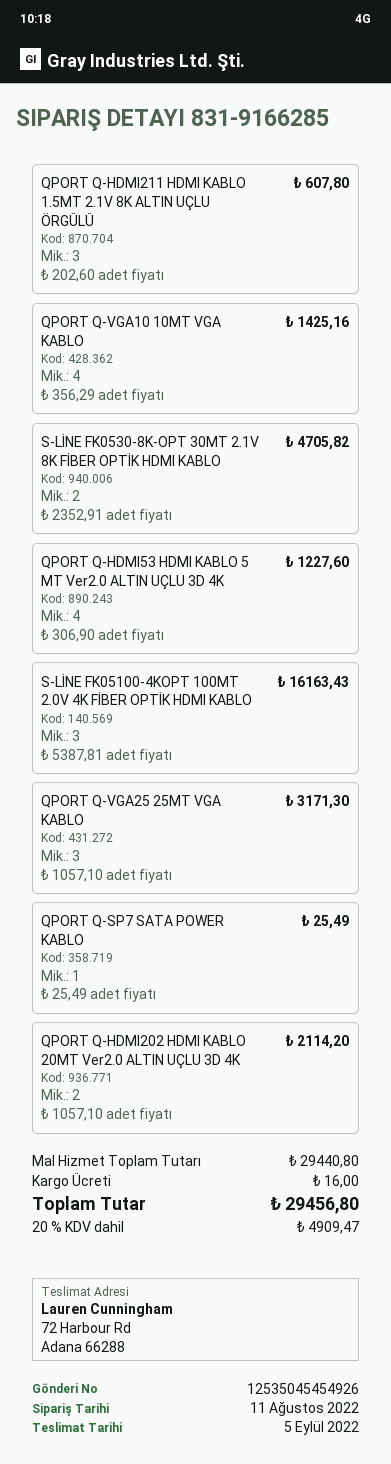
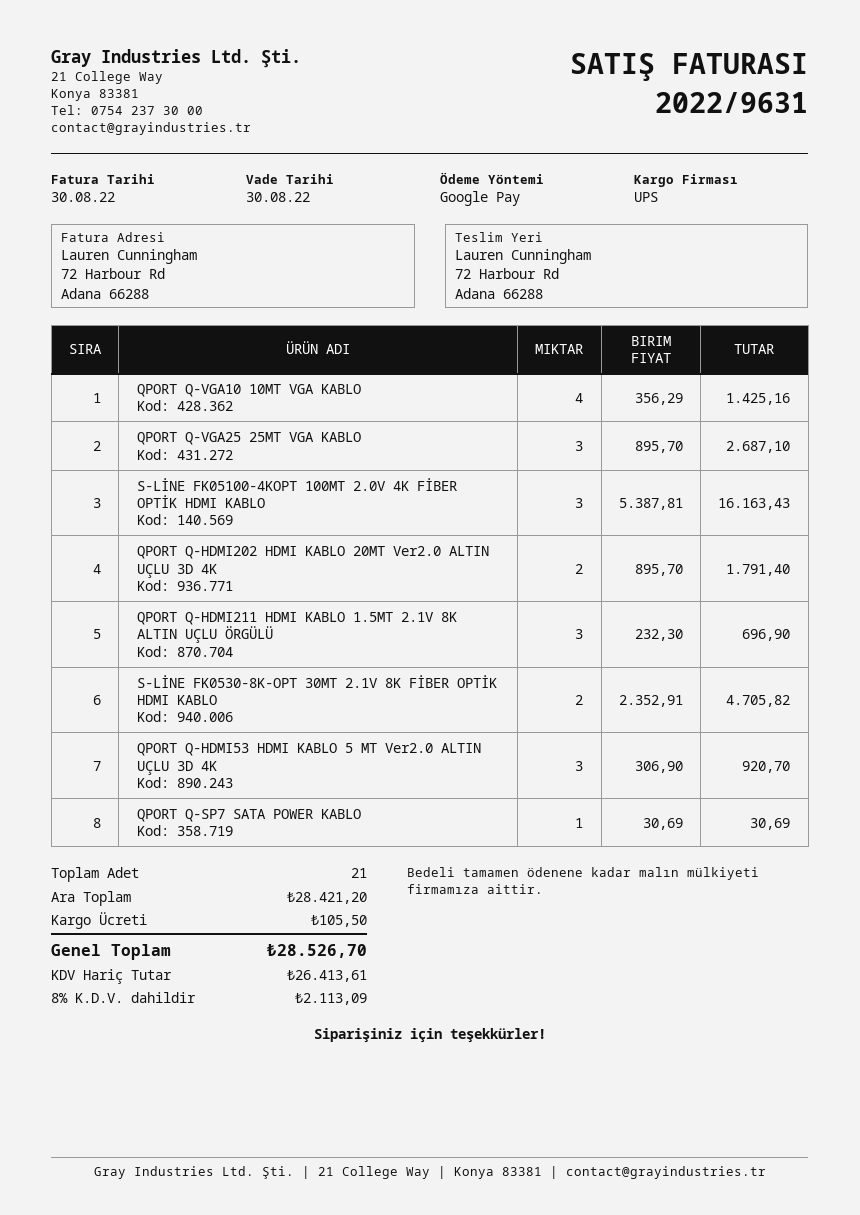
QPORT Q-HDMI211 HDMI KABLO 1.5MT 2.1V 8K ALTIN UÇLU ÖRGÜLÜ: 3 x 202.60 = 607.80 -> 3 x 232.30 = 696.90
QPORT Q-HDMI53 HDMI KABLO 5 MT Ver2.0 ALTIN UÇLU 3D 4K: 4 x 306.90 = 1227.60 -> 3 x 306.90 = 920.70
QPORT Q-VGA25 25MT VGA KABLO: 3 x 1057.10 = 3171.30 -> 3 x 895.70 = 2687.10
QPORT Q-SP7 SATA POWER KABLO: 1 x 25.49 = 25.49 -> 1 x 30.69 = 30.69
QPORT Q-HDMI202 HDMI KABLO 20MT Ver2.0 ALTIN UÇLU 3D 4K: 2 x 1057.10 = 2114.20 -> 2 x 895.70 = 1791.40
subtotal: 29440.80 -> 28421.20
shipping: 16.00 -> 105.50
tax: 20% = 4909.47 -> 8% = 2113.09
total: 29456.80 -> 28526.70

